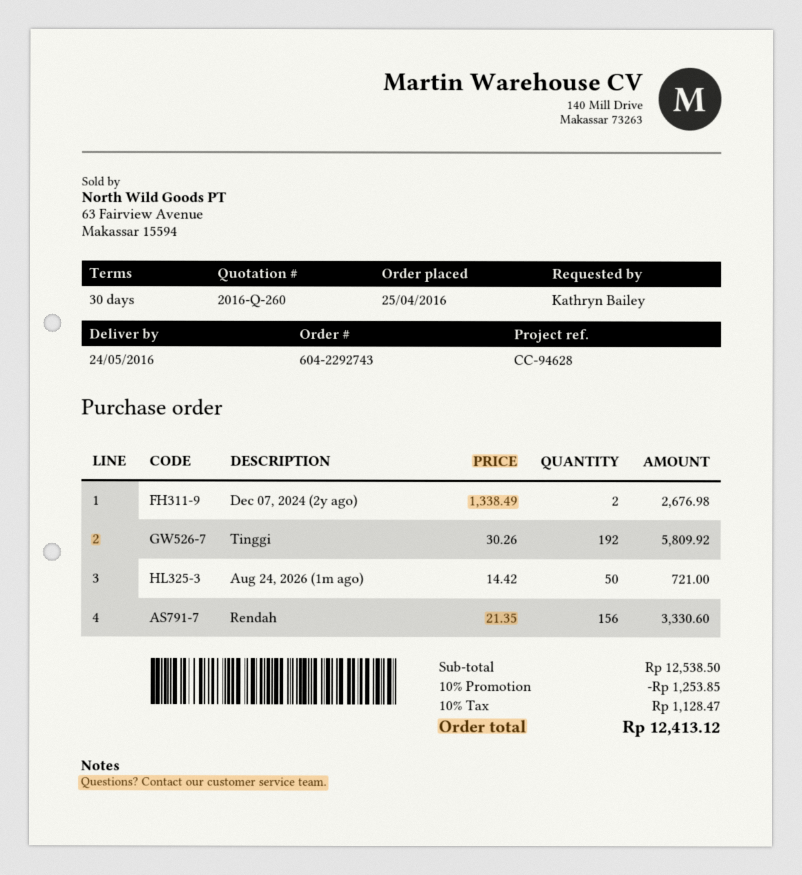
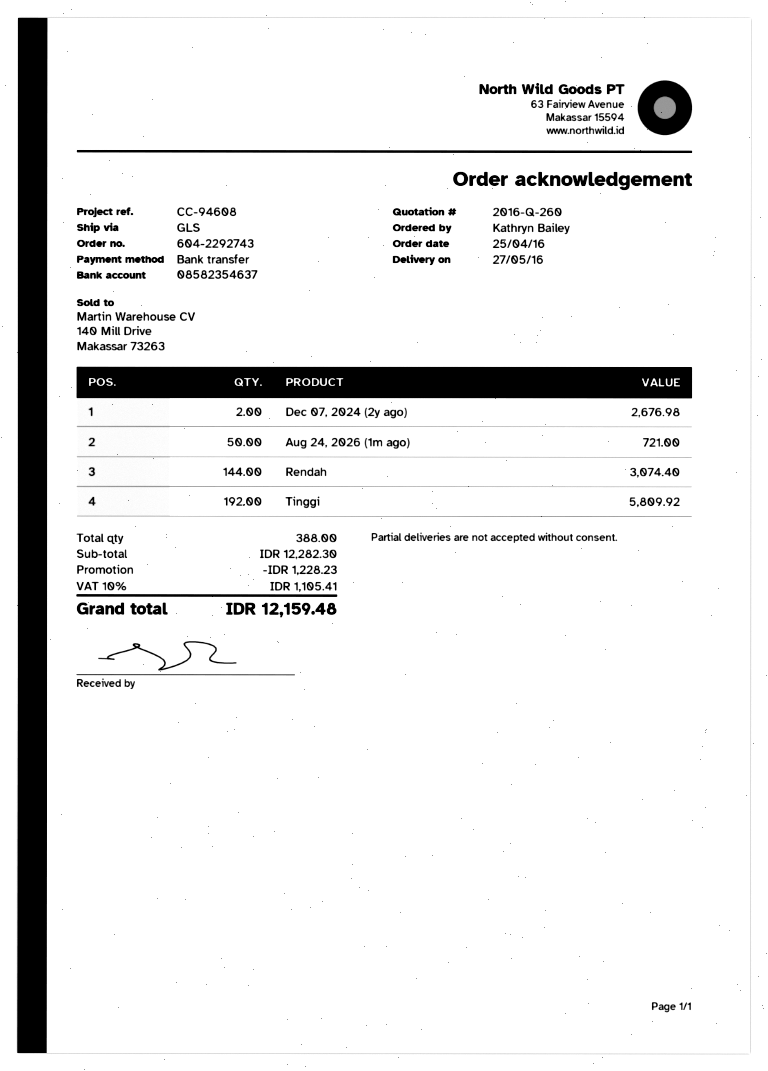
delivery date: 2016-05-24 -> 2016-05-27
reference: CC-94628 -> CC-94608
Rendah: 156 for 3330.60 -> 144 for 3074.40
subtotal: 12538.50 -> 12282.30
discount: 1253.85 -> 1228.23
tax: 10% = 1128.47 -> 10% = 1105.41
total: 12413.12 -> 12159.48

